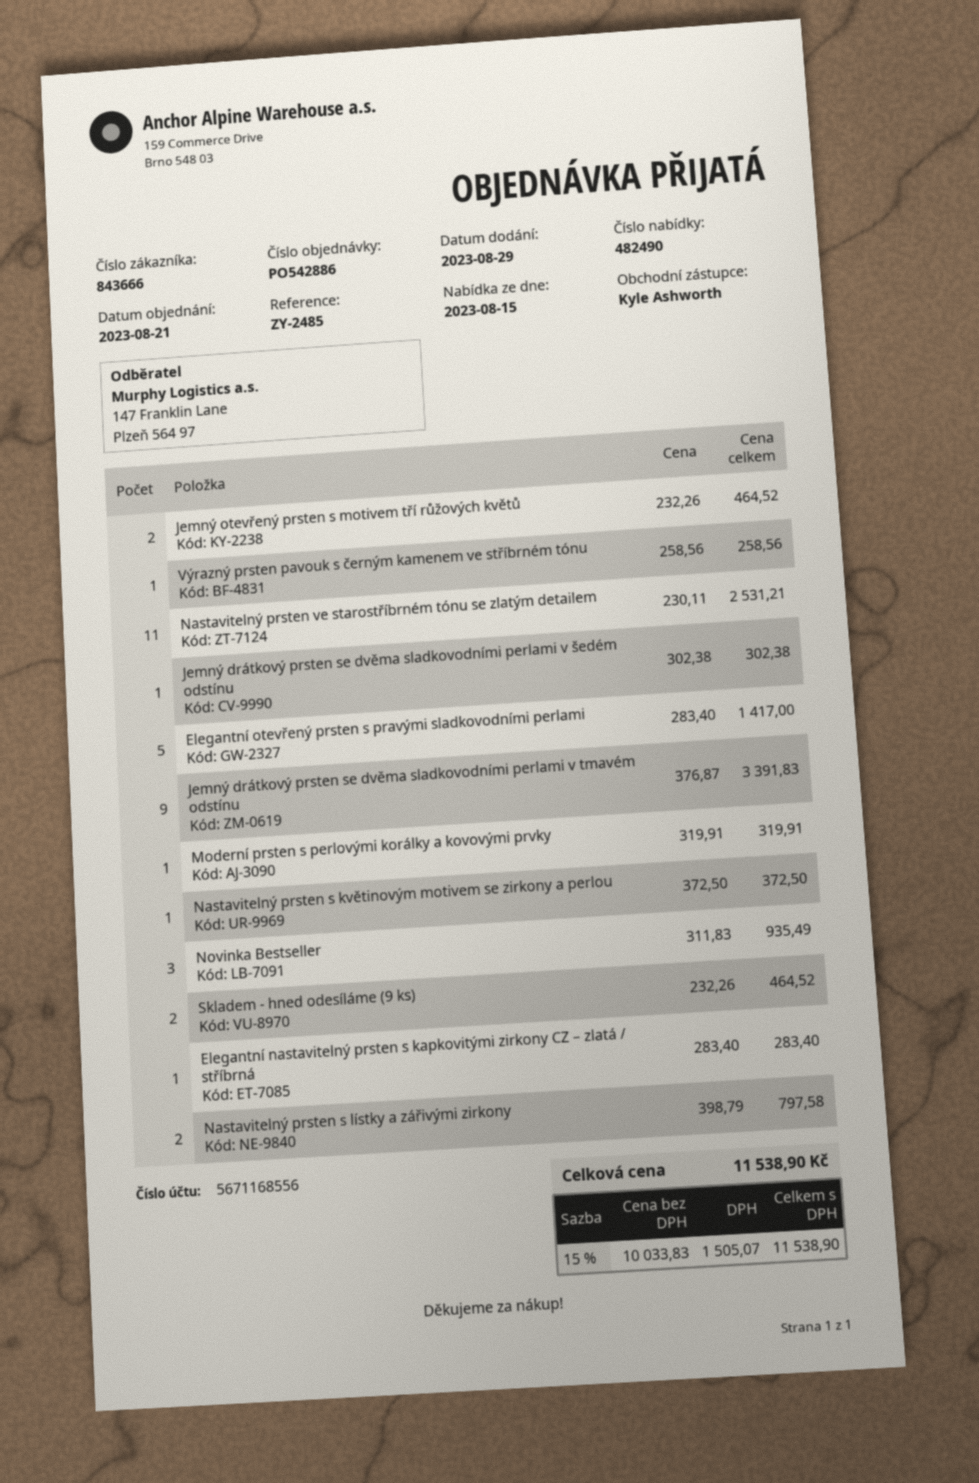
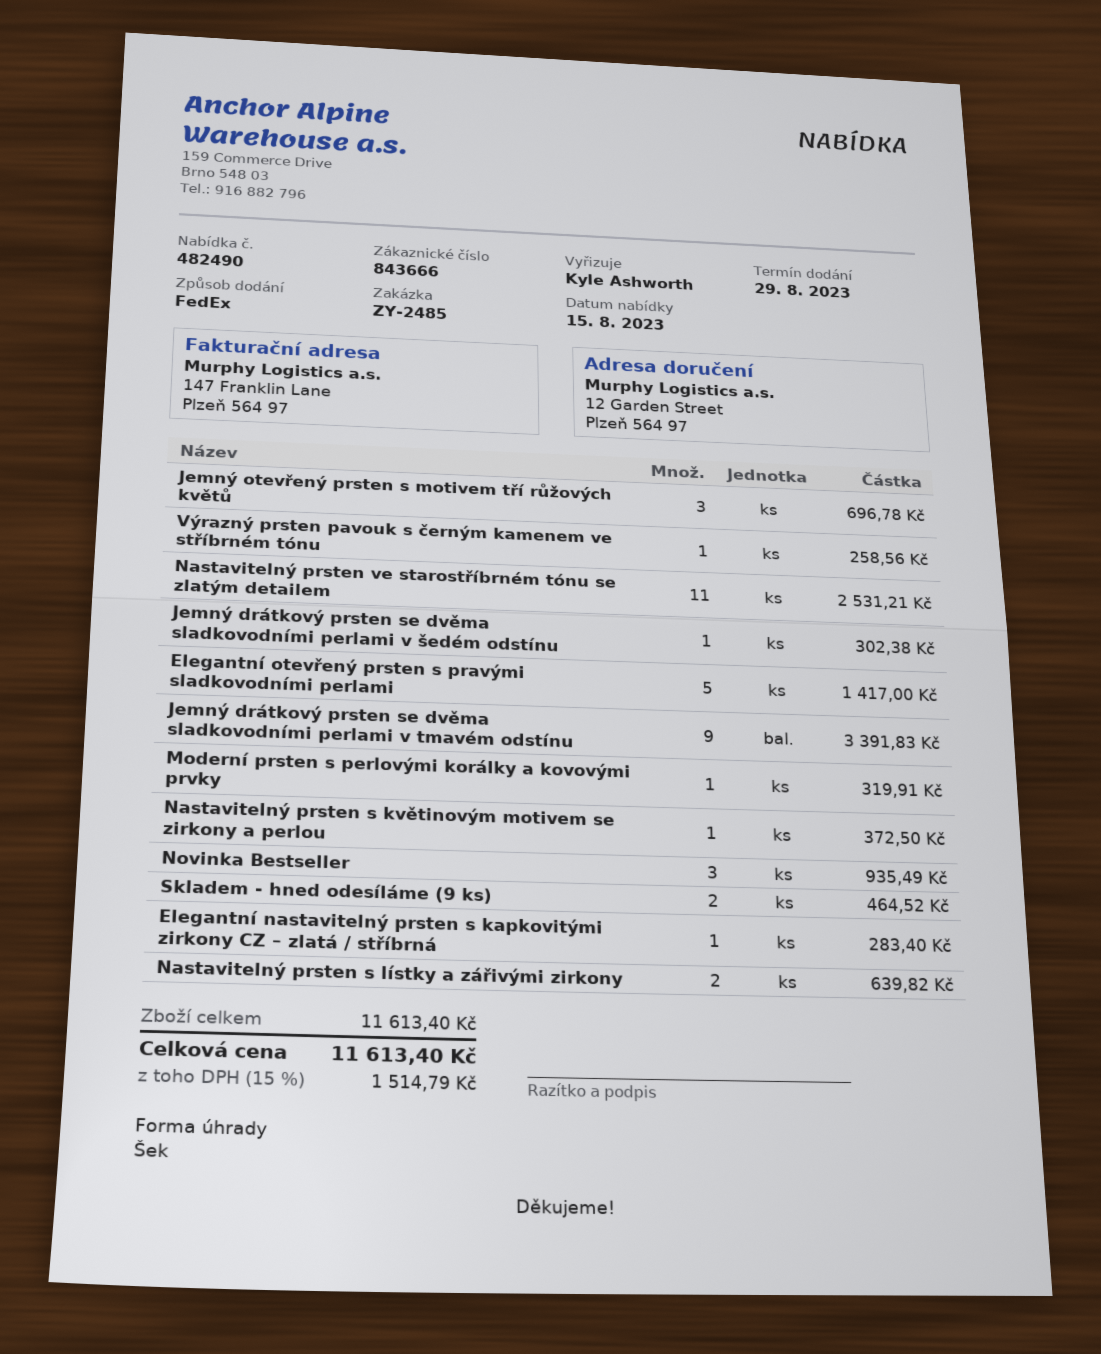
Jemný otevřený prsten s motivem tří růžových květů: 2 for 464.52 -> 3 for 696.78
Nastavitelný prsten s lístky a zářivými zirkony: 2 for 797.58 -> 2 for 639.82
tax: 15% = 1505.07 -> 15% = 1514.79
total: 11538.90 -> 11613.40

